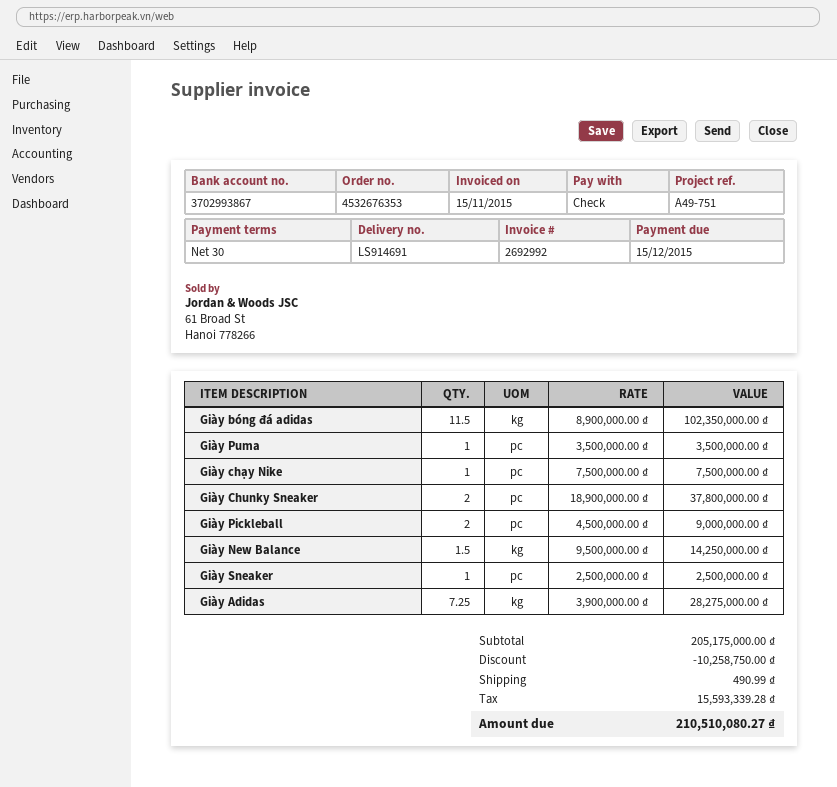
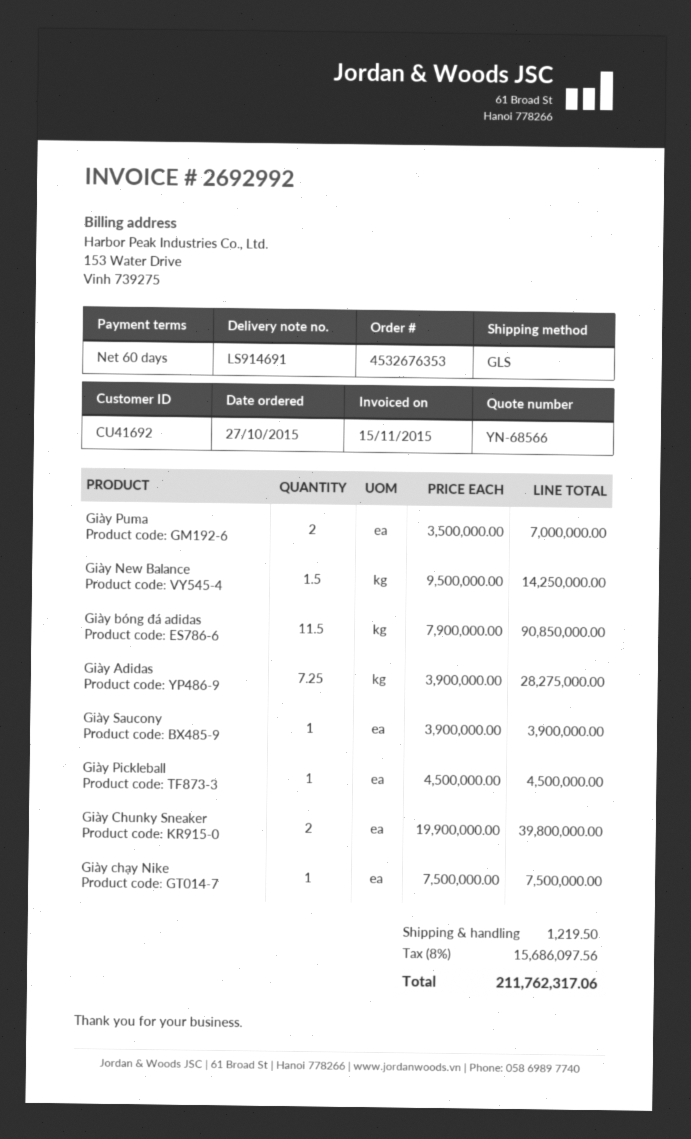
payment terms: 30 days -> 60 days
Giày bóng đá adidas: 11.5 x 8900000.00 = 102350000.00 -> 11.5 x 7900000.00 = 90850000.00
Giày Puma: 1 x 3500000.00 = 3500000.00 -> 2 x 3500000.00 = 7000000.00
Giày Chunky Sneaker: 2 x 18900000.00 = 37800000.00 -> 2 x 19900000.00 = 39800000.00
Giày Pickleball: 2 x 4500000.00 = 9000000.00 -> 1 x 4500000.00 = 4500000.00
Giày Sneaker: 1 x 2500000.00 = 2500000.00 -> none
Giày Saucony: none -> 1 x 3900000.00 = 3900000.00
discount: 10258750.00 -> none
shipping: 490.99 -> 1219.50
tax: 15593339.28 -> 15686097.56
total: 210510080.27 -> 211762317.06

